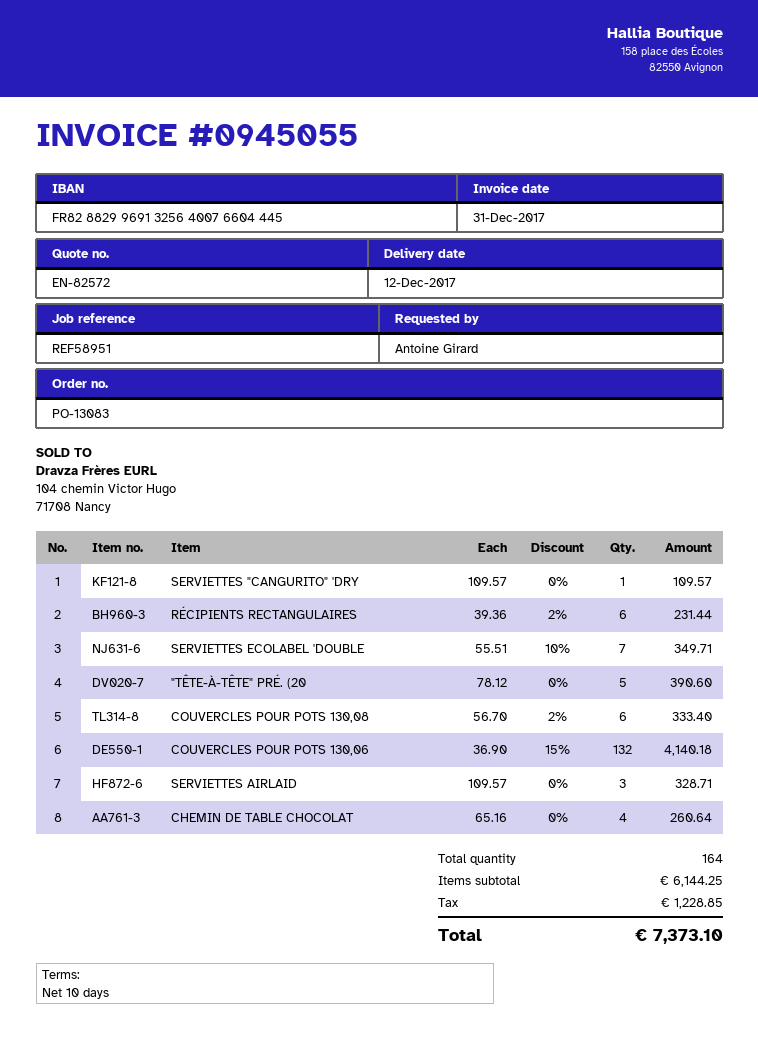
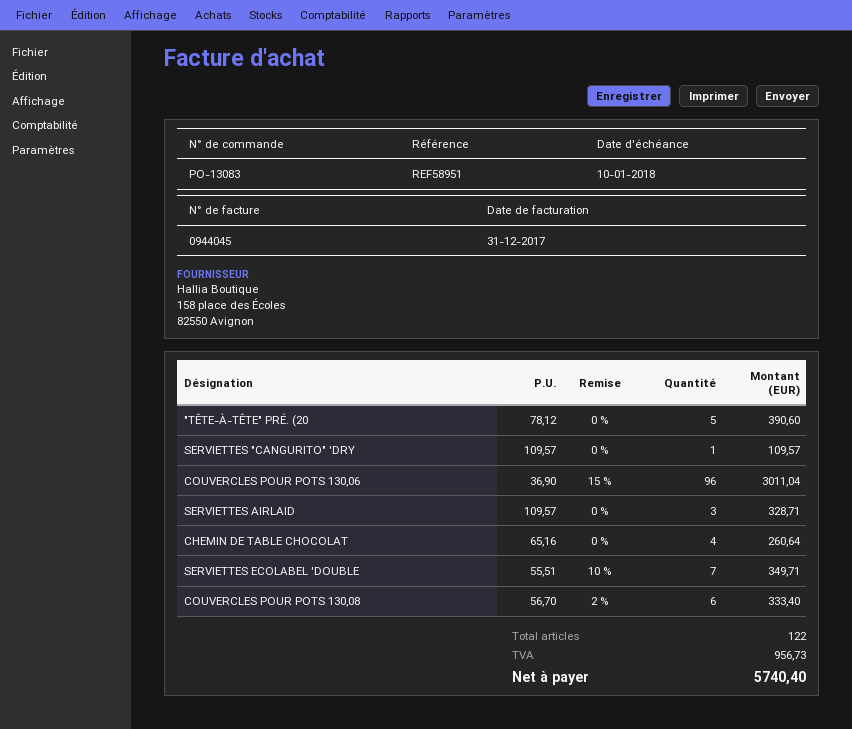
invoice number: 0945055 -> 0944045
RÉCIPIENTS RECTANGULAIRES: 6 x 39.36 - 2% = 231.44 -> none
COUVERCLES POUR POTS 130,06: 132 x 36.90 - 15% = 4140.18 -> 96 x 36.90 - 15% = 3011.04
total quantity: 164 -> 122
tax: 1228.85 -> 956.73
total: 7373.10 -> 5740.40

